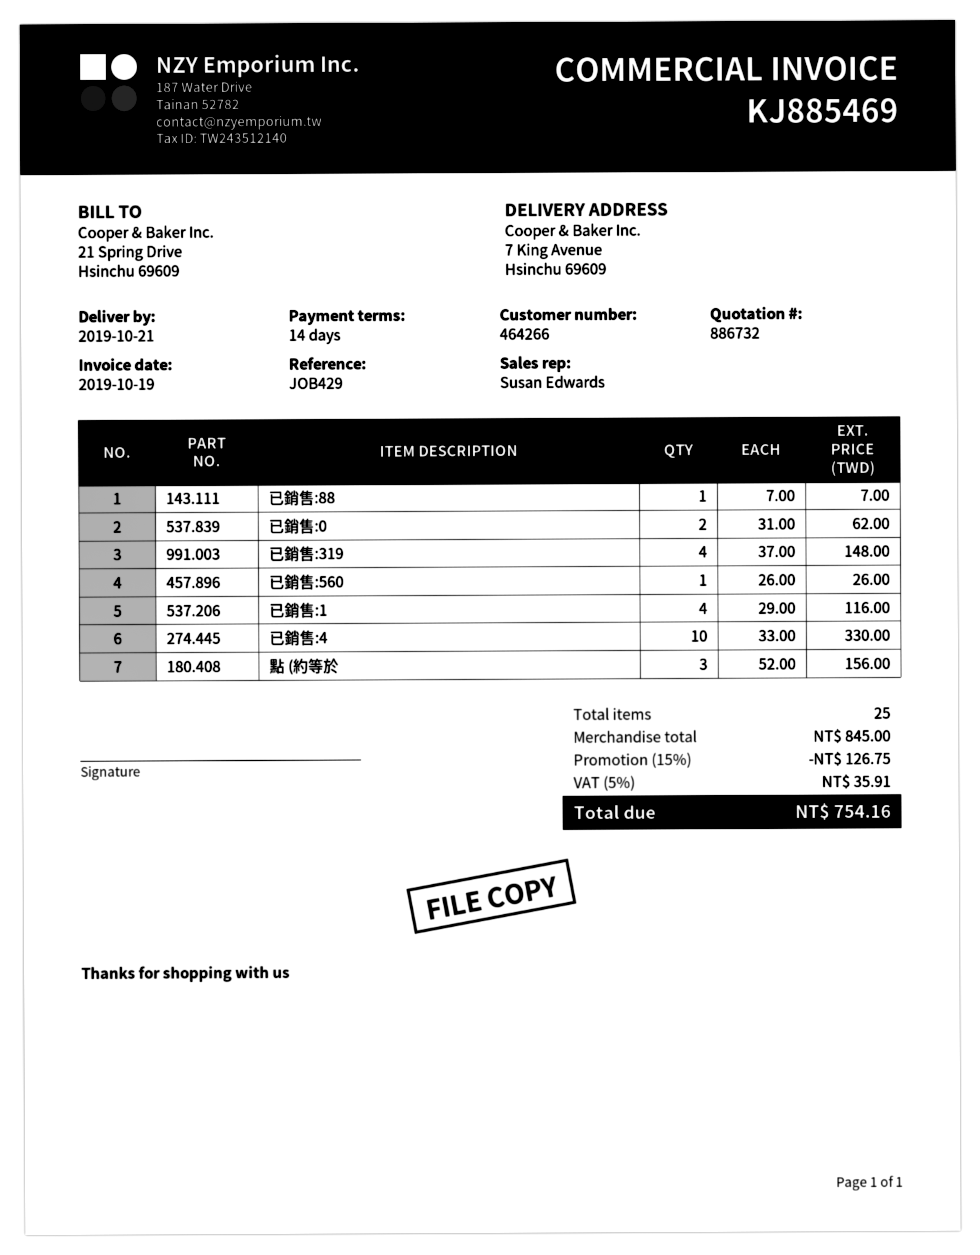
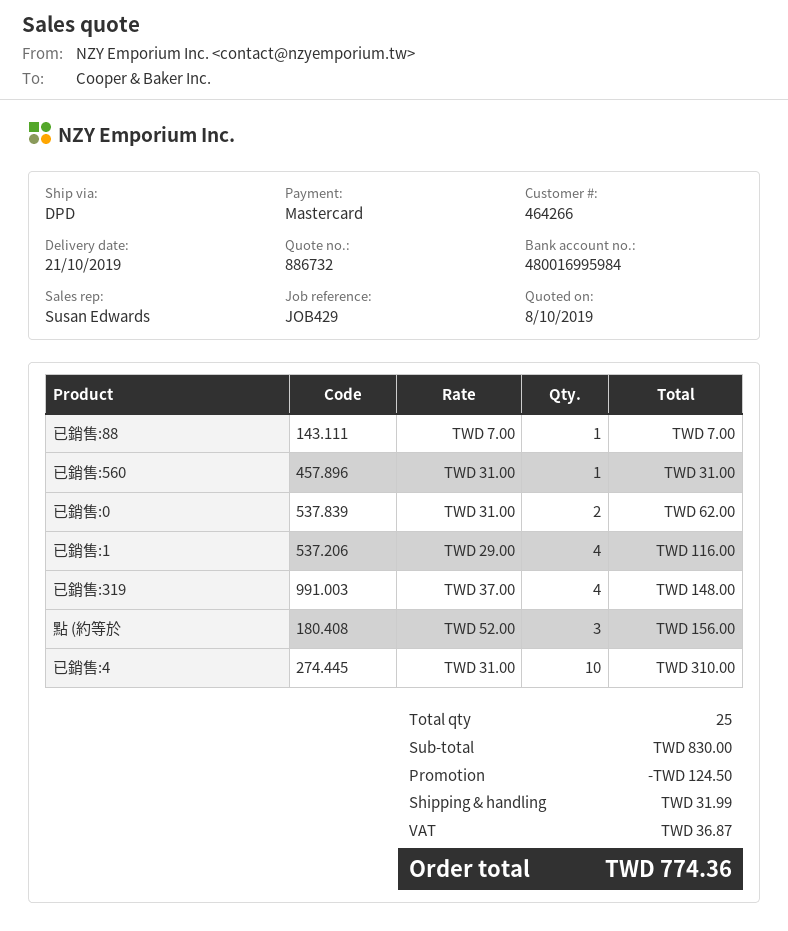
已銷售:560: 1 x 26.00 = 26.00 -> 1 x 31.00 = 31.00
已銷售:4: 10 x 33.00 = 330.00 -> 10 x 31.00 = 310.00
subtotal: 845.00 -> 830.00
discount: 126.75 -> 124.50
shipping: none -> 31.99
tax: 35.91 -> 36.87
total: 754.16 -> 774.36

